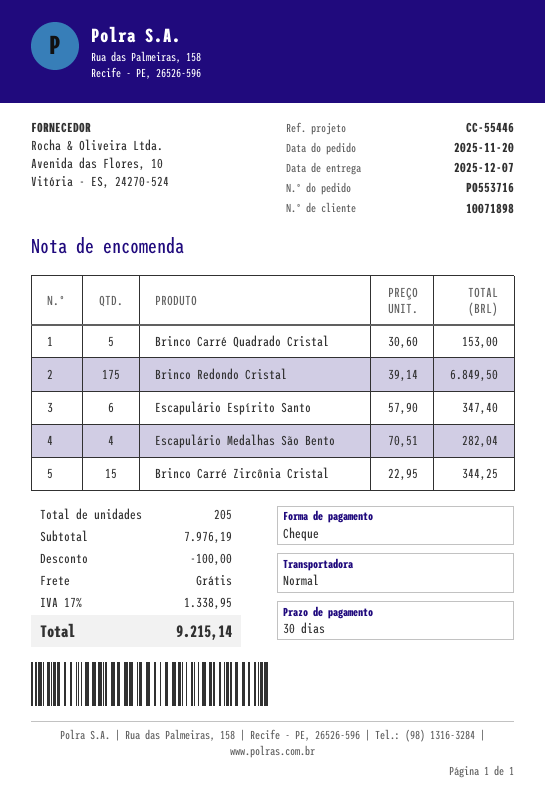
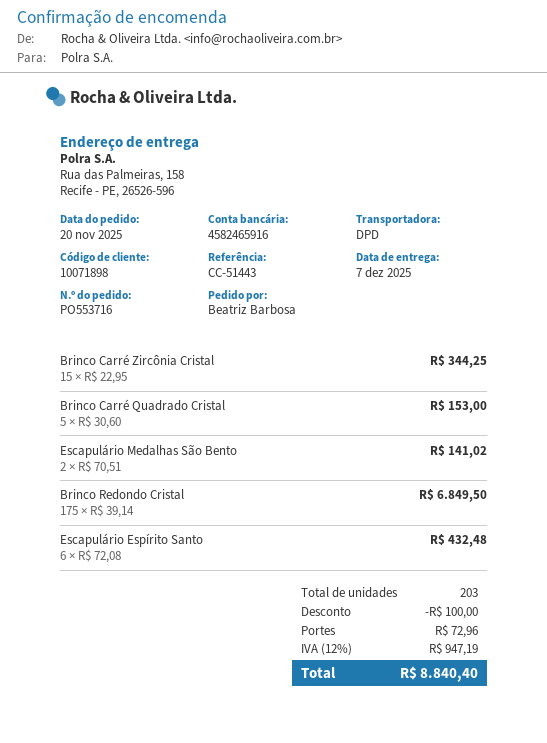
reference: CC-55446 -> CC-51443
shipping method: standard -> DPD
Escapulário Espírito Santo: 6 x 57.90 = 347.40 -> 6 x 72.08 = 432.48
Escapulário Medalhas São Bento: 4 x 70.51 = 282.04 -> 2 x 70.51 = 141.02
total quantity: 205 -> 203
shipping: 0.00 -> 72.96
tax: 17% = 1338.95 -> 12% = 947.19
total: 9215.14 -> 8840.40

